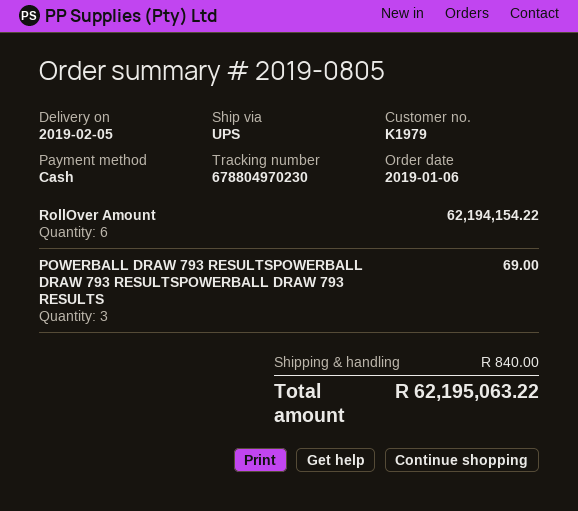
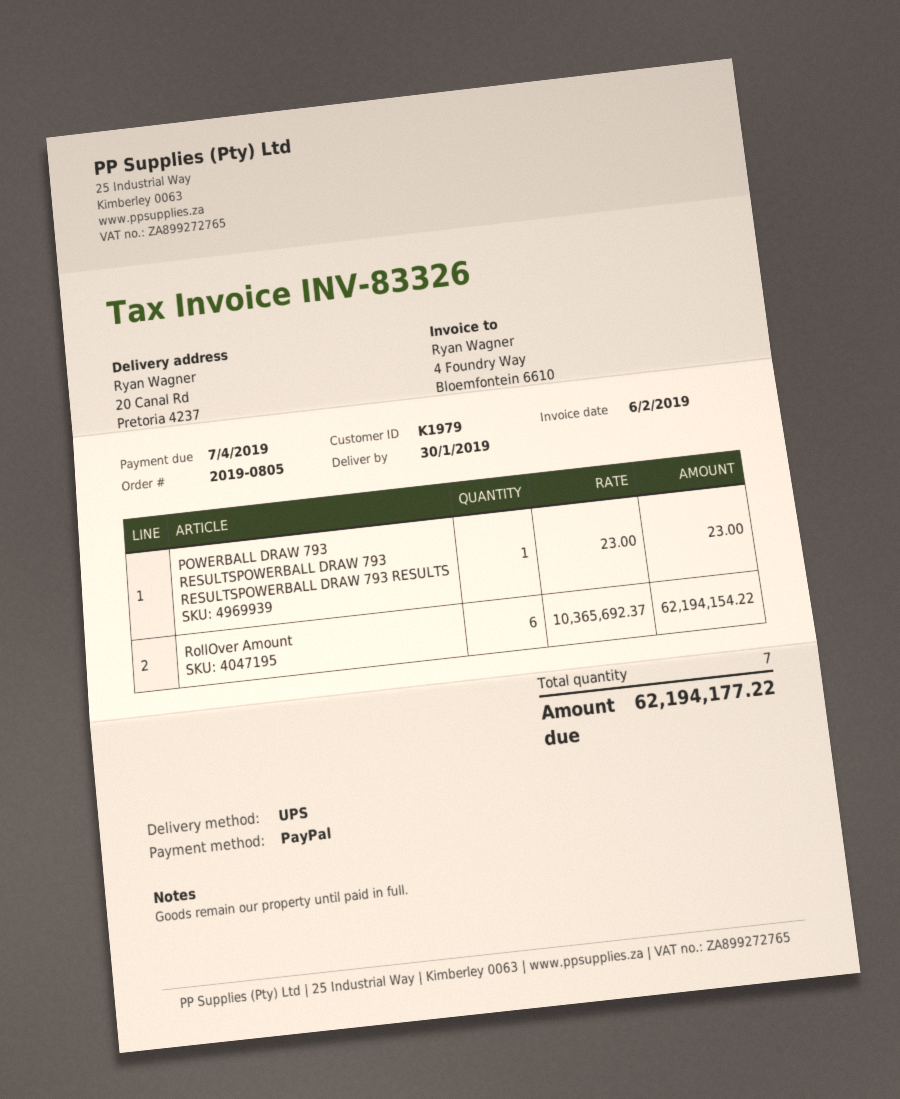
delivery date: 2019-02-05 -> 2019-01-30
payment method: cash -> PayPal
POWERBALL DRAW 793 RESULTSPOWERBALL DRAW 793 RESULTSPOWERBALL DRAW 793 RESULTS: 3 for 69.00 -> 1 for 23.00
shipping: 840.00 -> none
total: 62195063.22 -> 62194177.22

